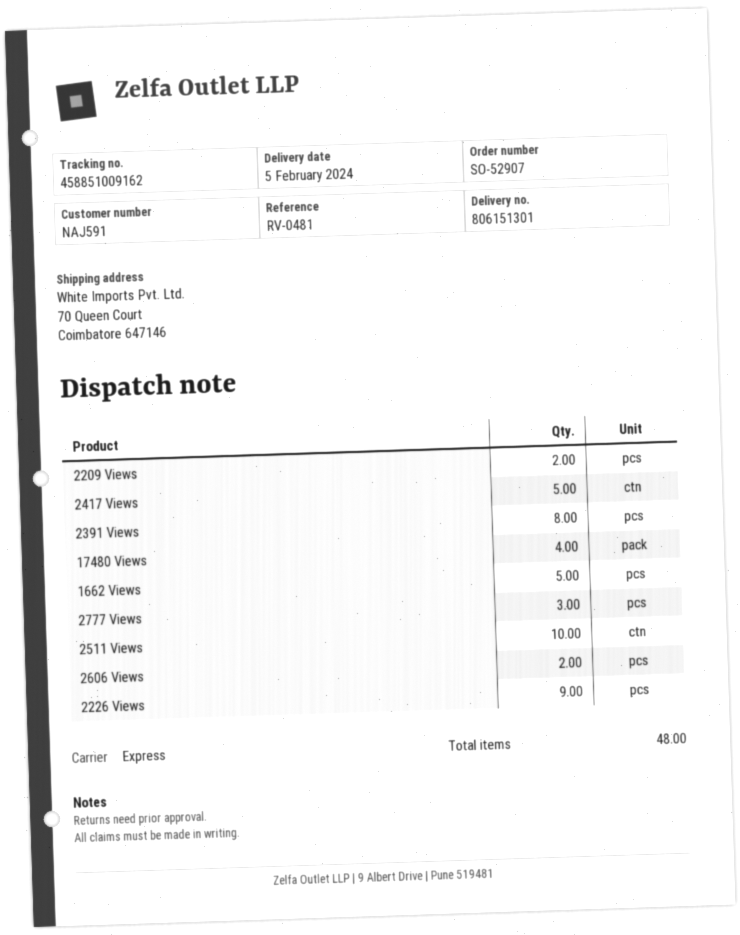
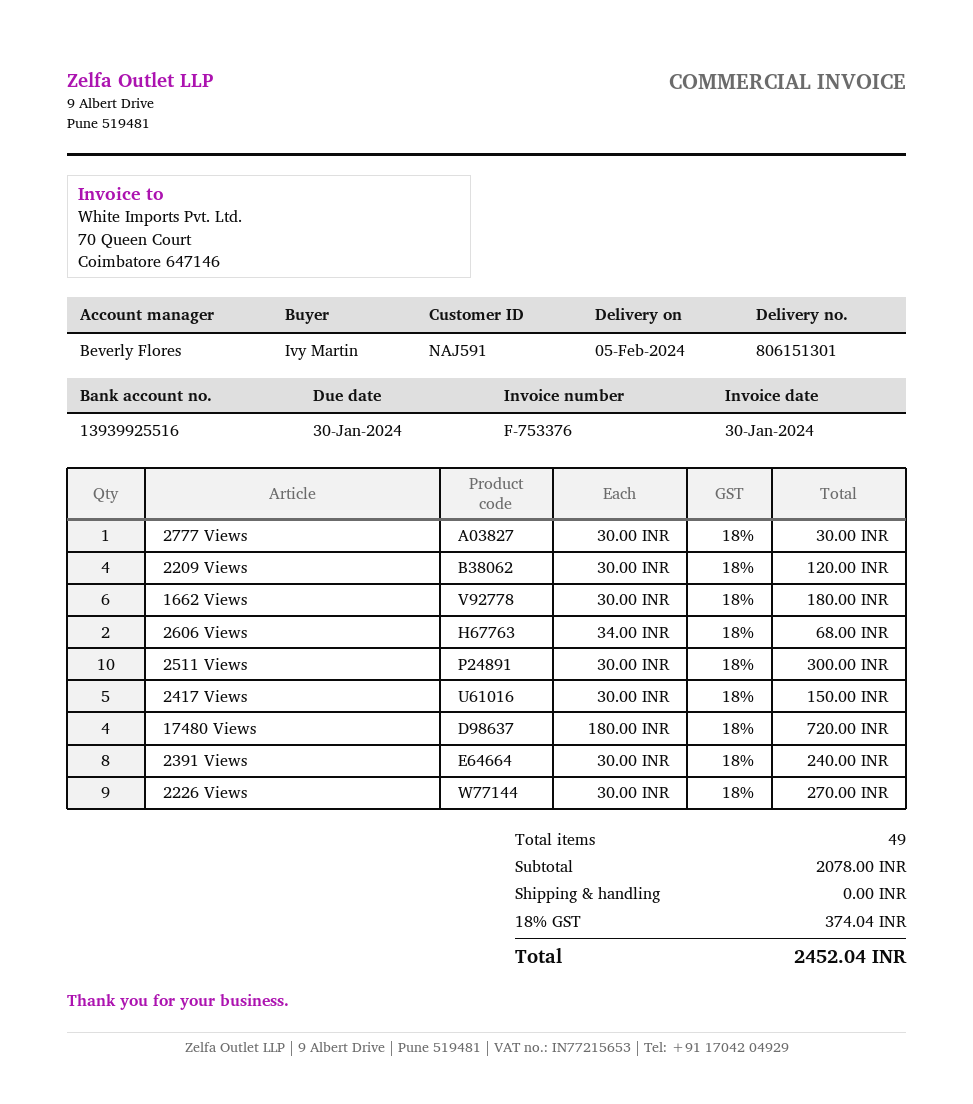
2209 Views: 2 -> 4
1662 Views: 5 -> 6
2777 Views: 3 -> 1
total quantity: 48 -> 49

